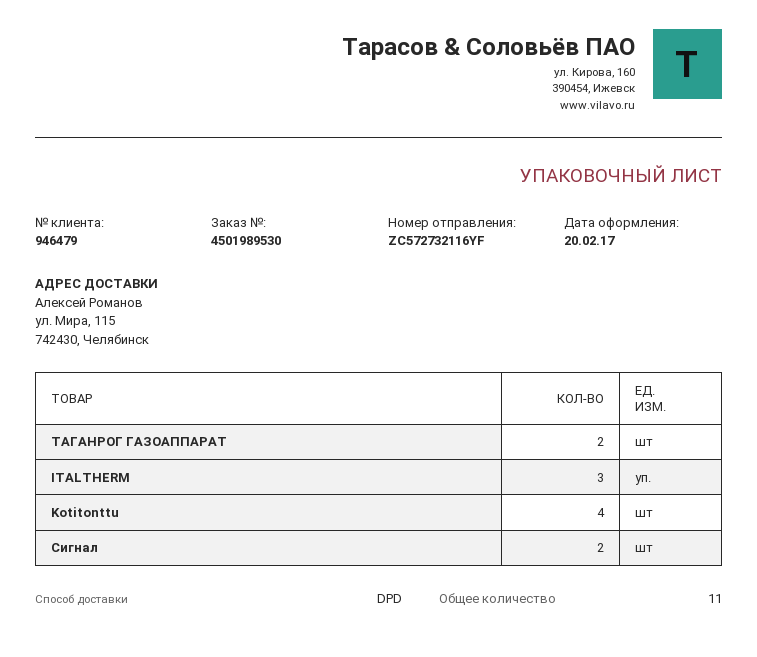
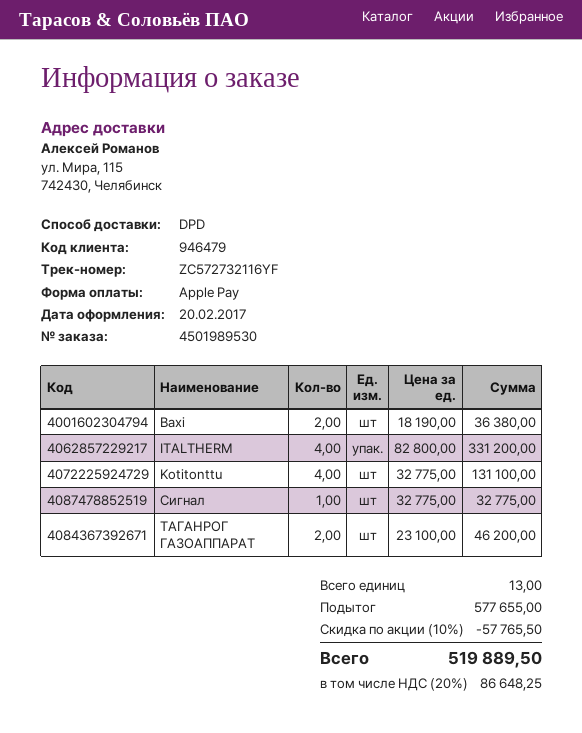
ITALTHERM: 3 -> 4
Сигнал: 2 -> 1
Baxi: none -> 2
total quantity: 11 -> 13

